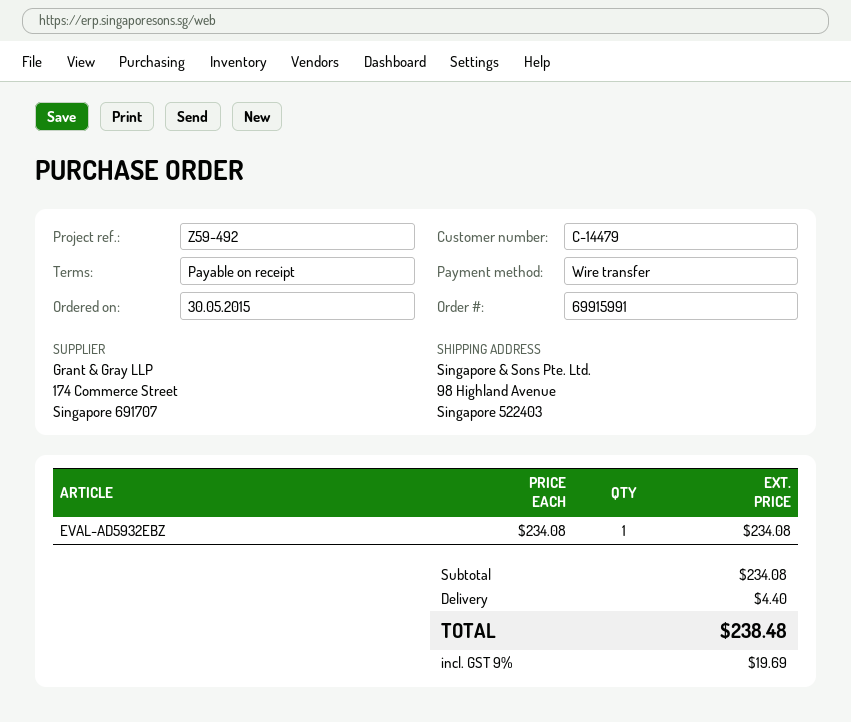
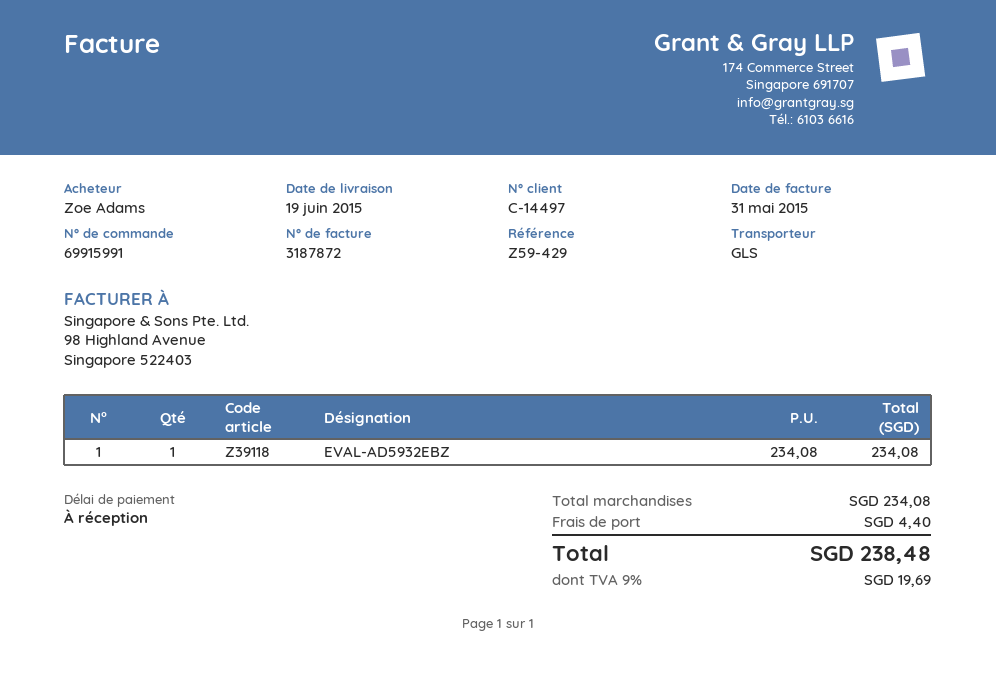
customer number: C-14479 -> C-14497
reference: Z59-492 -> Z59-429

